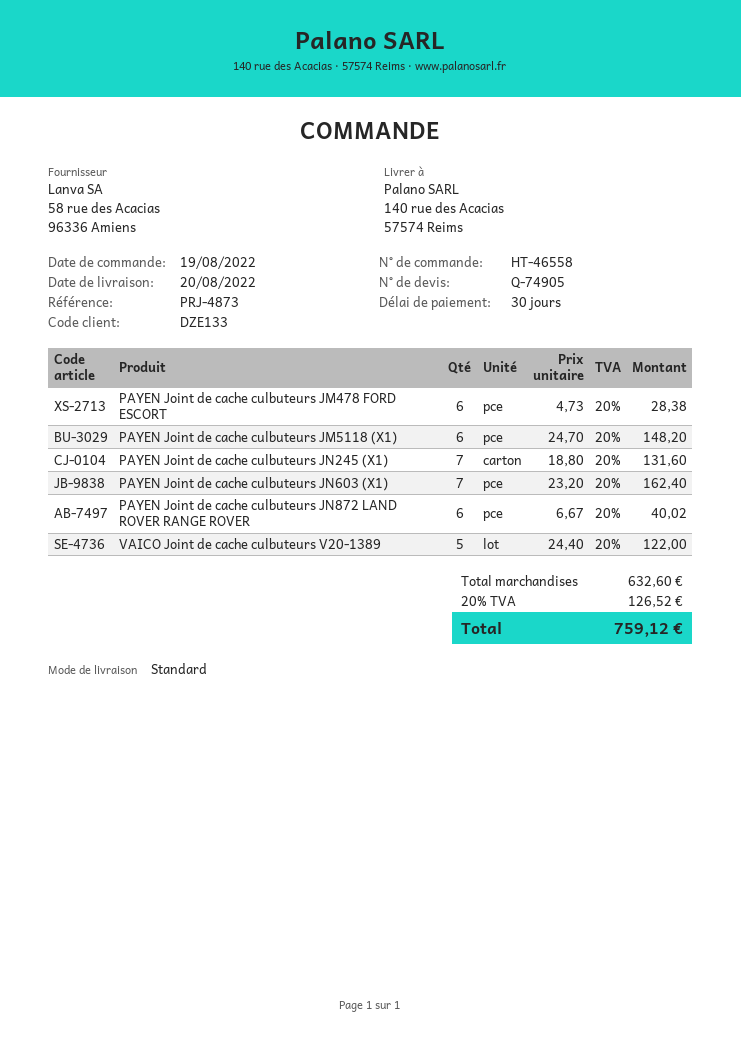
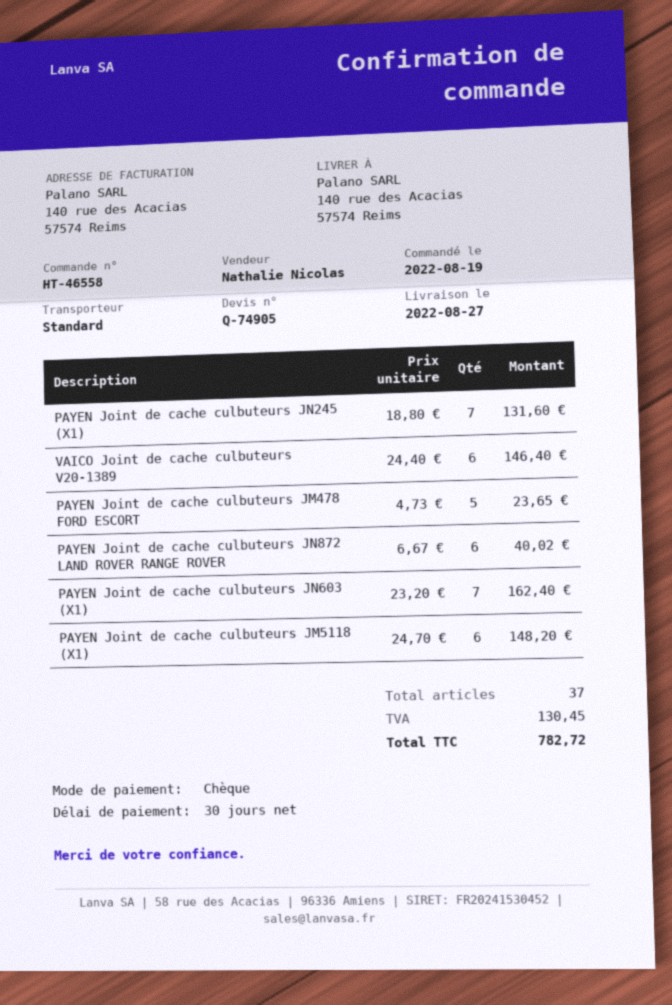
delivery date: 2022-08-20 -> 2022-08-27
PAYEN Joint de cache culbuteurs JM478 FORD ESCORT: 6 x 4.73 = 28.38 -> 5 x 4.73 = 23.65
VAICO Joint de cache culbuteurs V20-1389: 5 x 24.40 = 122.00 -> 6 x 24.40 = 146.40
tax: 126.52 -> 130.45
total: 759.12 -> 782.72

